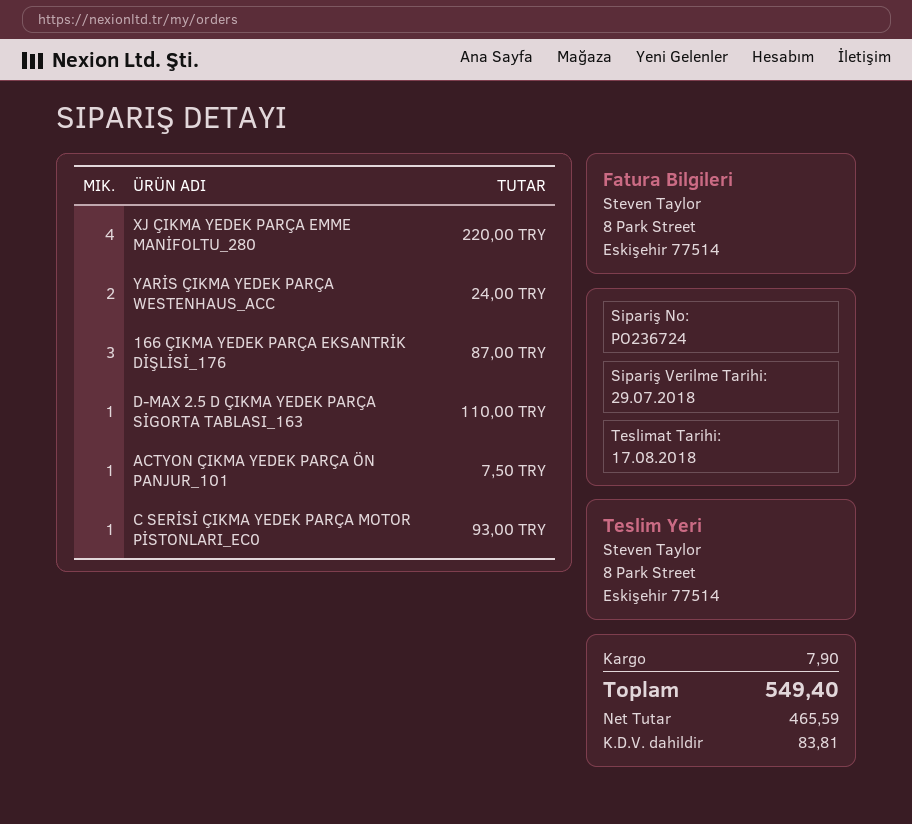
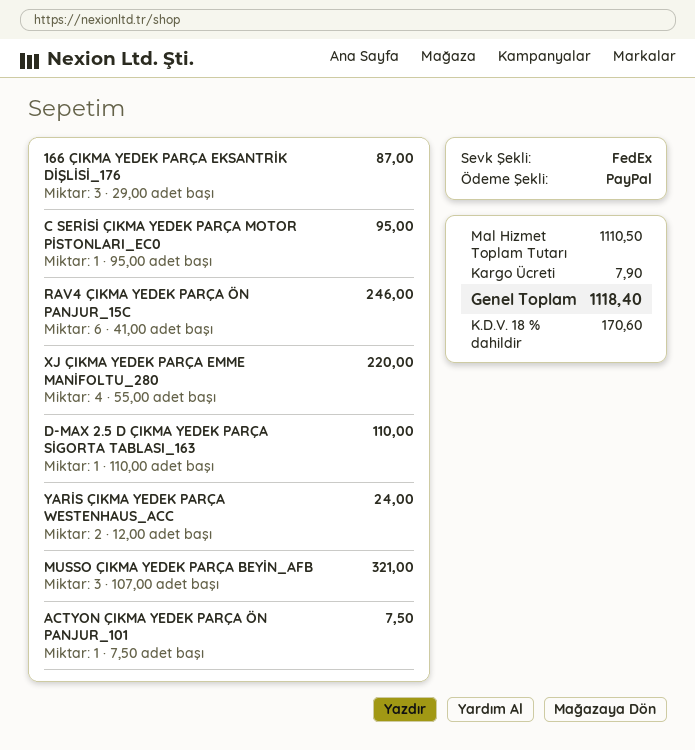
C SERİSİ ÇIKMA YEDEK PARÇA MOTOR PİSTONLARI_EC0: 1 for 93.00 -> 1 for 95.00
RAV4 ÇIKMA YEDEK PARÇA ÖN PANJUR_15C: none -> 6 for 246.00
MUSSO ÇIKMA YEDEK PARÇA BEYİN_AFB: none -> 3 for 321.00
tax: 83.81 -> 170.60
total: 549.40 -> 1118.40

